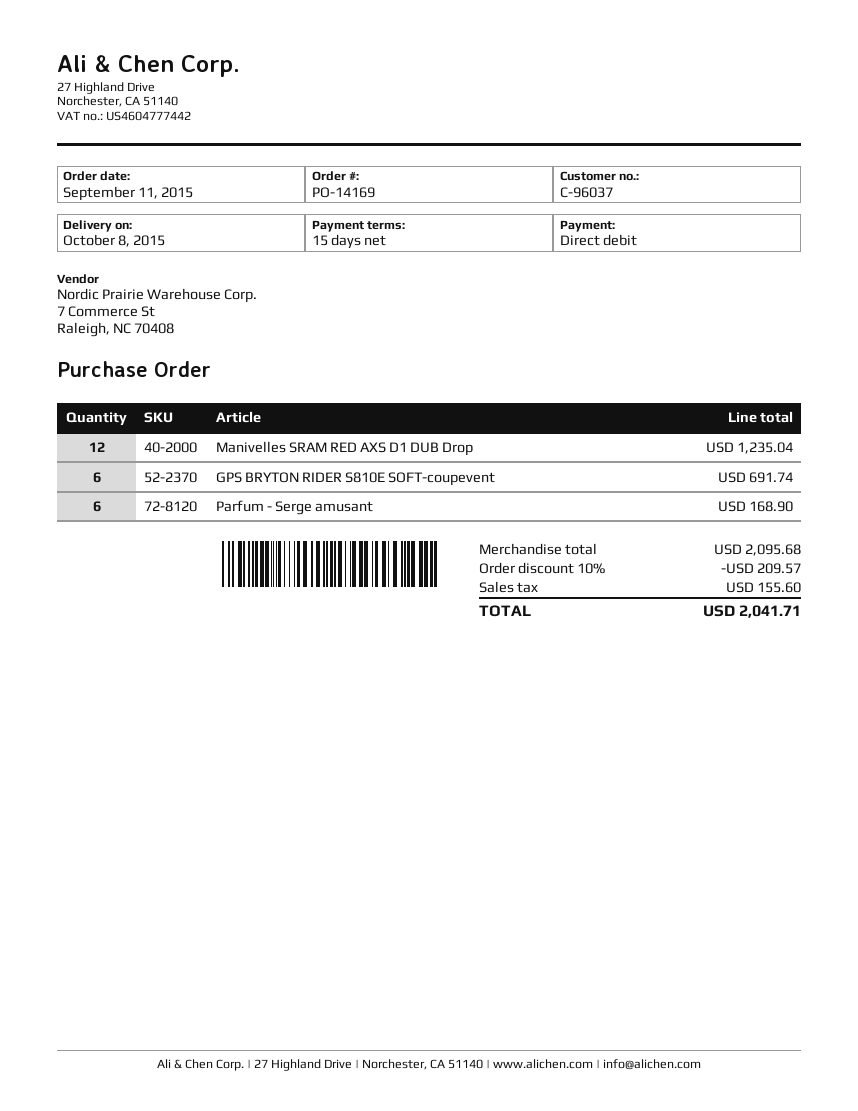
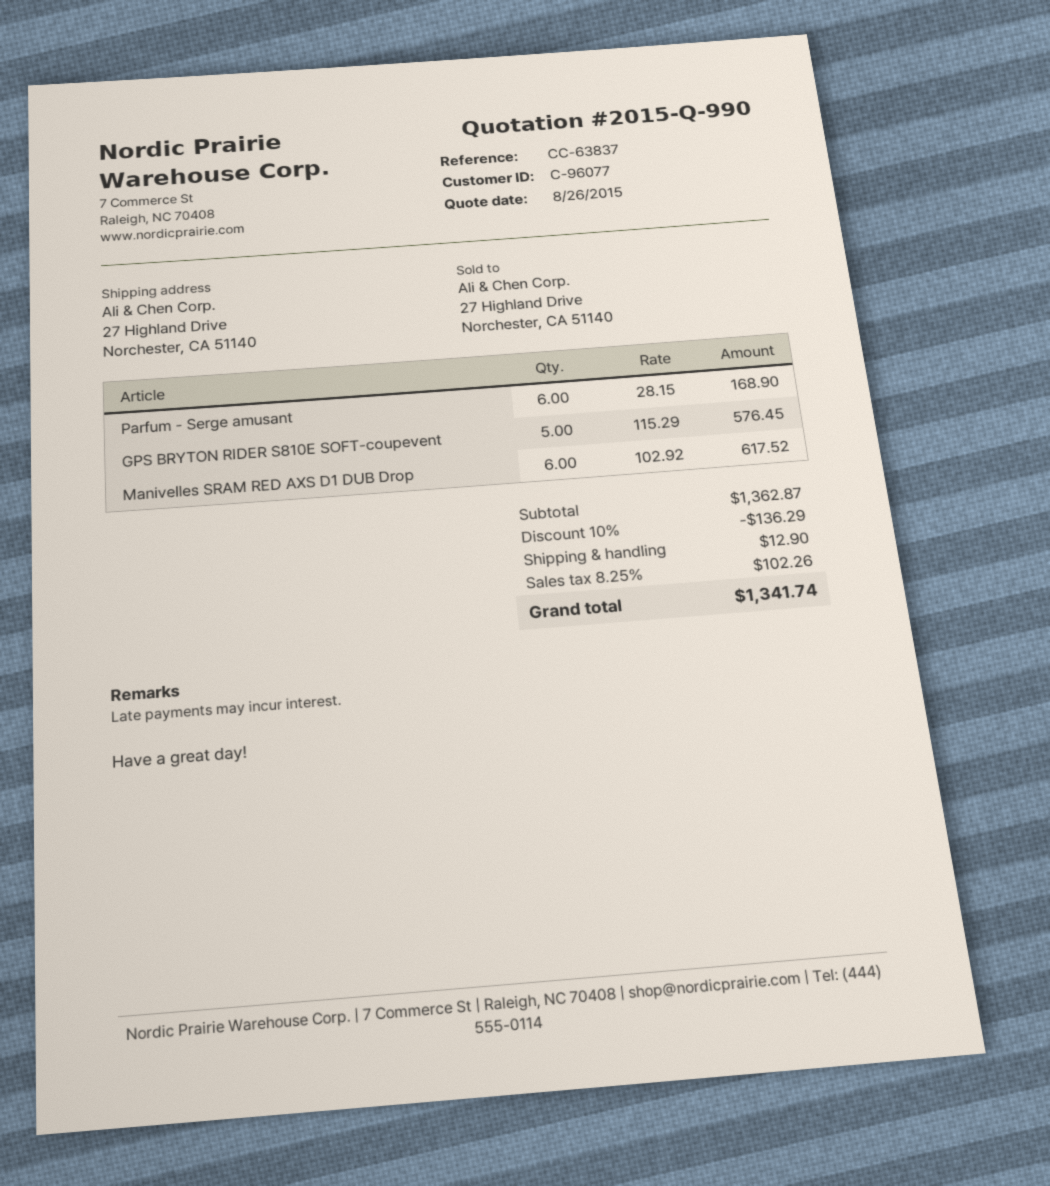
customer number: C-96037 -> C-96077
Manivelles SRAM RED AXS D1 DUB Drop: 12 for 1235.04 -> 6 for 617.52
GPS BRYTON RIDER S810E SOFT-coupevent: 6 for 691.74 -> 5 for 576.45
subtotal: 2095.68 -> 1362.87
discount: 10% = 209.57 -> 10% = 136.29
shipping: none -> 12.90
tax: 155.60 -> 102.26
total: 2041.71 -> 1341.74

